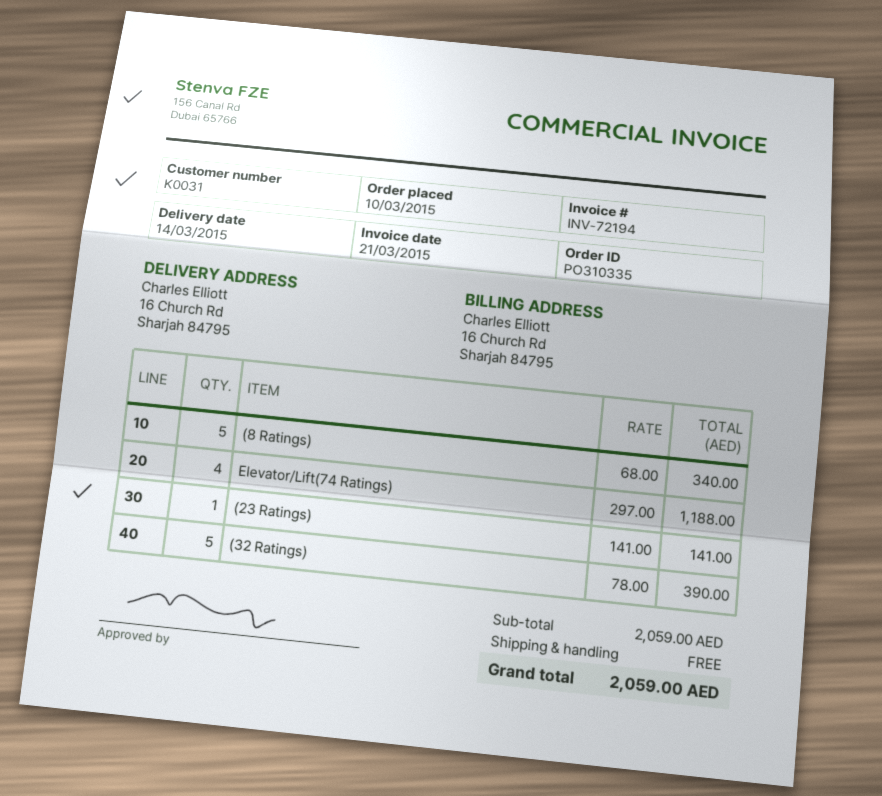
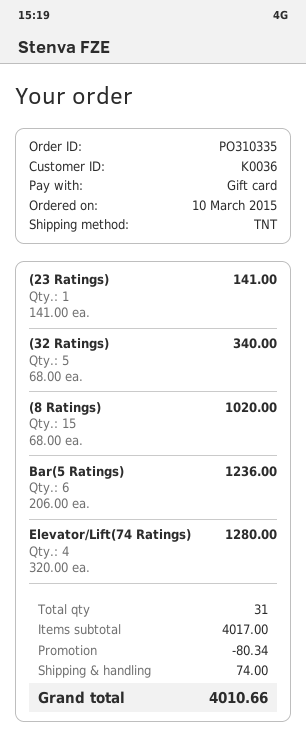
customer number: K0031 -> K0036
(8 Ratings): 5 x 68.00 = 340.00 -> 15 x 68.00 = 1020.00
Elevator/Lift(74 Ratings): 4 x 297.00 = 1188.00 -> 4 x 320.00 = 1280.00
(32 Ratings): 5 x 78.00 = 390.00 -> 5 x 68.00 = 340.00
Bar(5 Ratings): none -> 6 x 206.00 = 1236.00
subtotal: 2059.00 -> 4017.00
discount: none -> 80.34
shipping: 0.00 -> 74.00
total: 2059.00 -> 4010.66

